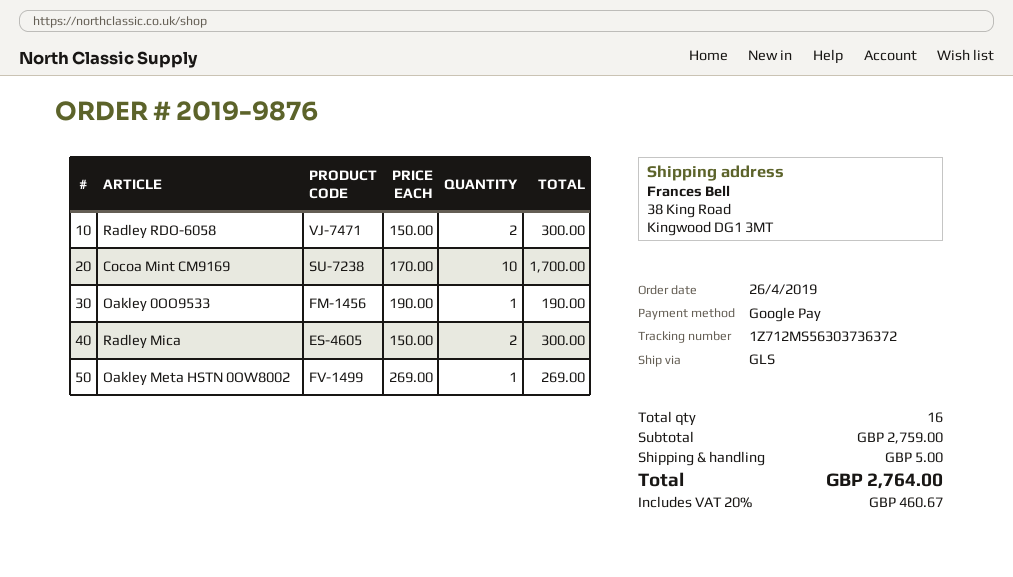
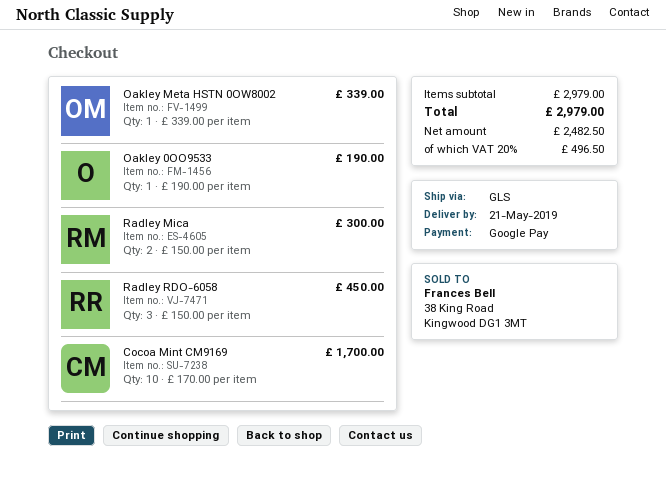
Radley RDO-6058: 2 x 150.00 = 300.00 -> 3 x 150.00 = 450.00
Oakley Meta HSTN 0OW8002: 1 x 269.00 = 269.00 -> 1 x 339.00 = 339.00
subtotal: 2759.00 -> 2979.00
shipping: 5.00 -> none
tax: 20% = 460.67 -> 20% = 496.50
total: 2764.00 -> 2979.00

